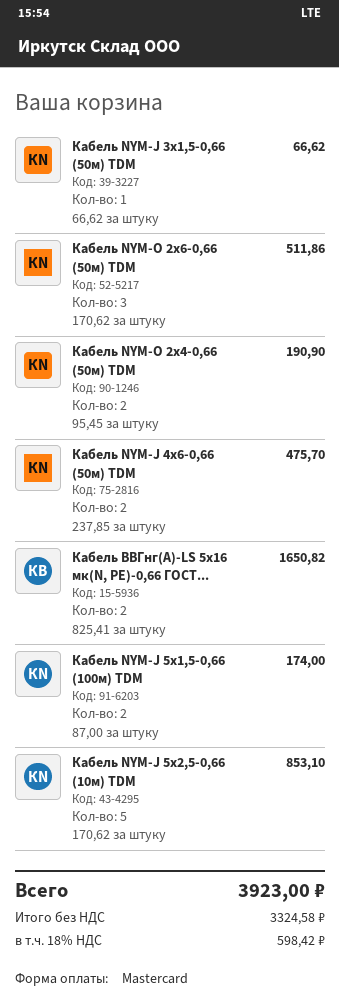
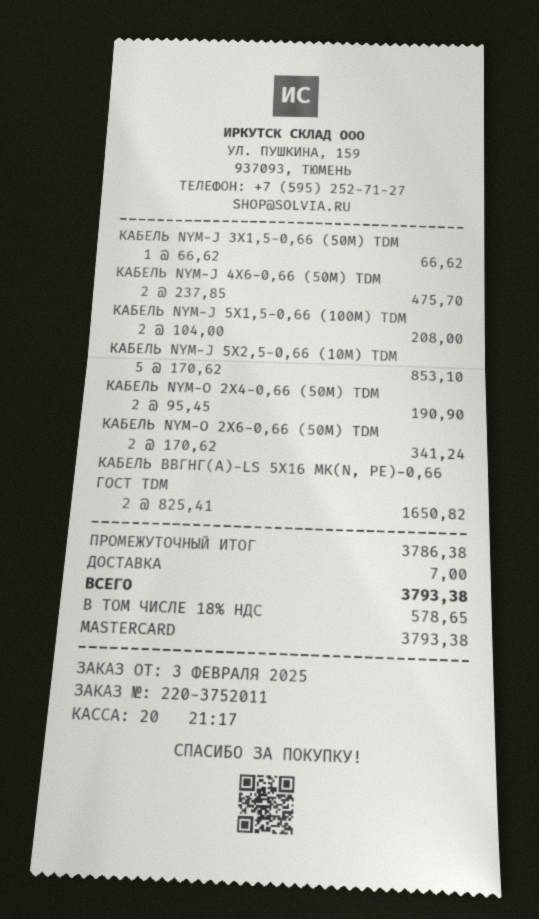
Кабель NYM-O 2х6-0,66 (50м) TDM: 3 x 170.62 = 511.86 -> 2 x 170.62 = 341.24
Кабель NYM-J 5х1,5-0,66 (100м) TDM: 2 x 87.00 = 174.00 -> 2 x 104.00 = 208.00
shipping: none -> 7.00
tax: 18% = 598.42 -> 18% = 578.65
total: 3923.00 -> 3793.38

